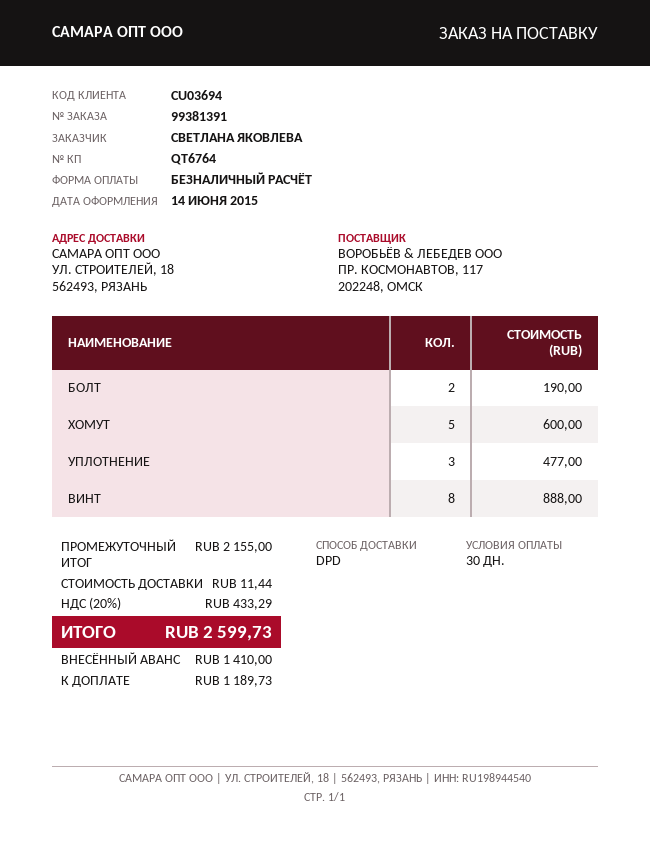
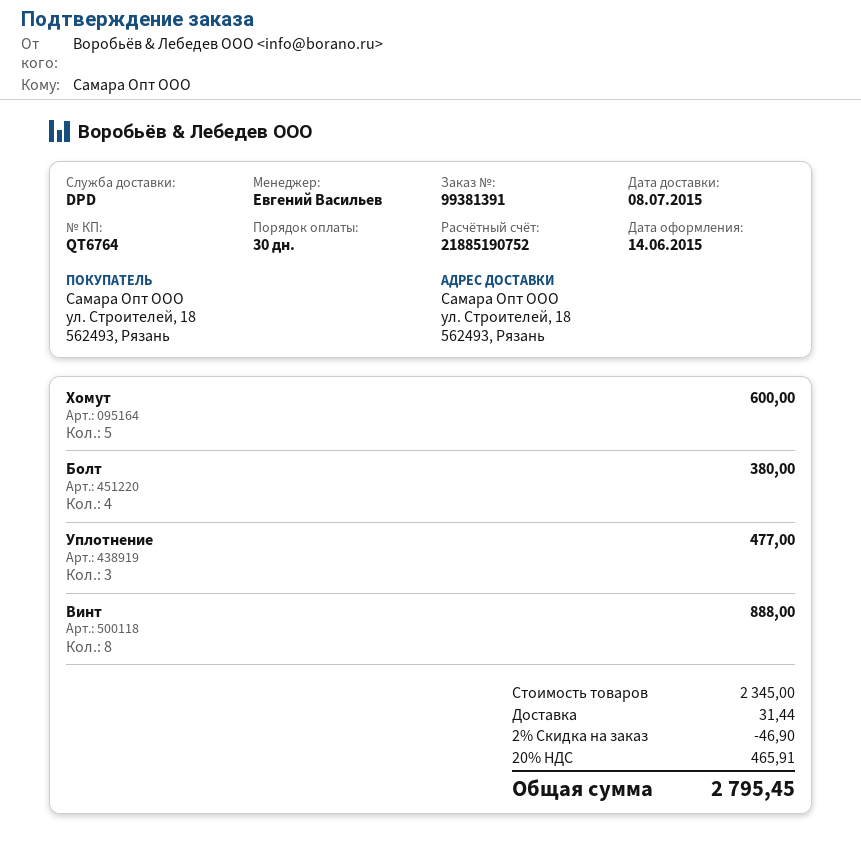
БОЛТ: 2 for 190.00 -> 4 for 380.00
subtotal: 2155.00 -> 2345.00
discount: none -> 2% = 46.90
shipping: 11.44 -> 31.44
tax: 20% = 433.29 -> 20% = 465.91
total: 2599.73 -> 2795.45

